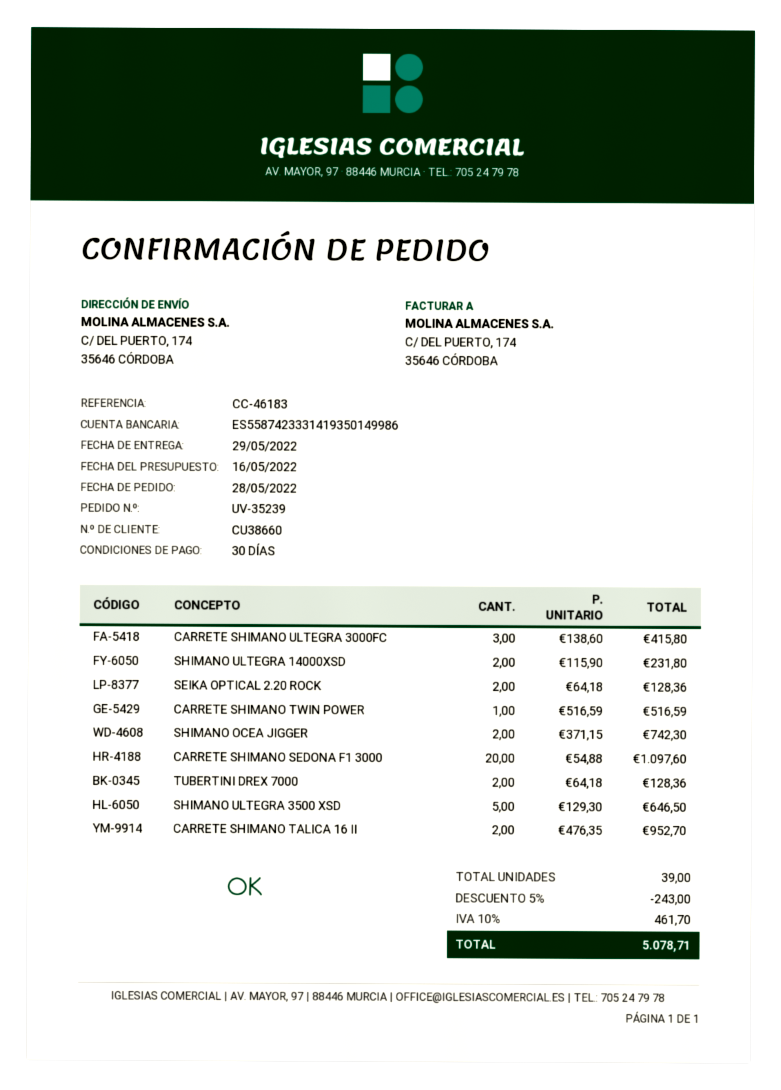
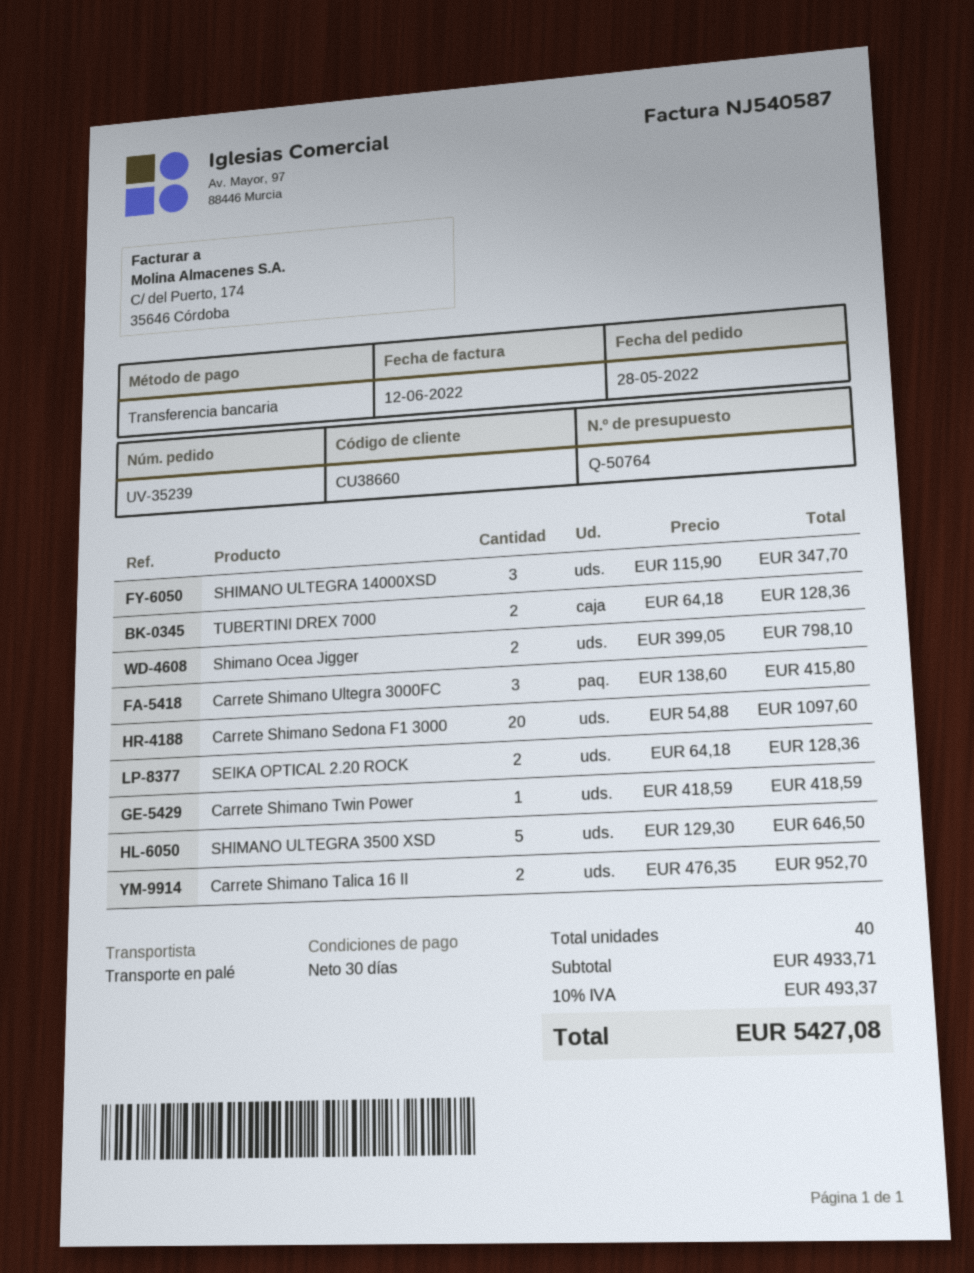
SHIMANO ULTEGRA 14000XSD: 2 x 115.90 = 231.80 -> 3 x 115.90 = 347.70
CARRETE SHIMANO TWIN POWER: 1 x 516.59 = 516.59 -> 1 x 418.59 = 418.59
SHIMANO OCEA JIGGER: 2 x 371.15 = 742.30 -> 2 x 399.05 = 798.10
total quantity: 39 -> 40
discount: 5% = 243.00 -> none
tax: 10% = 461.70 -> 10% = 493.37
total: 5078.71 -> 5427.08

